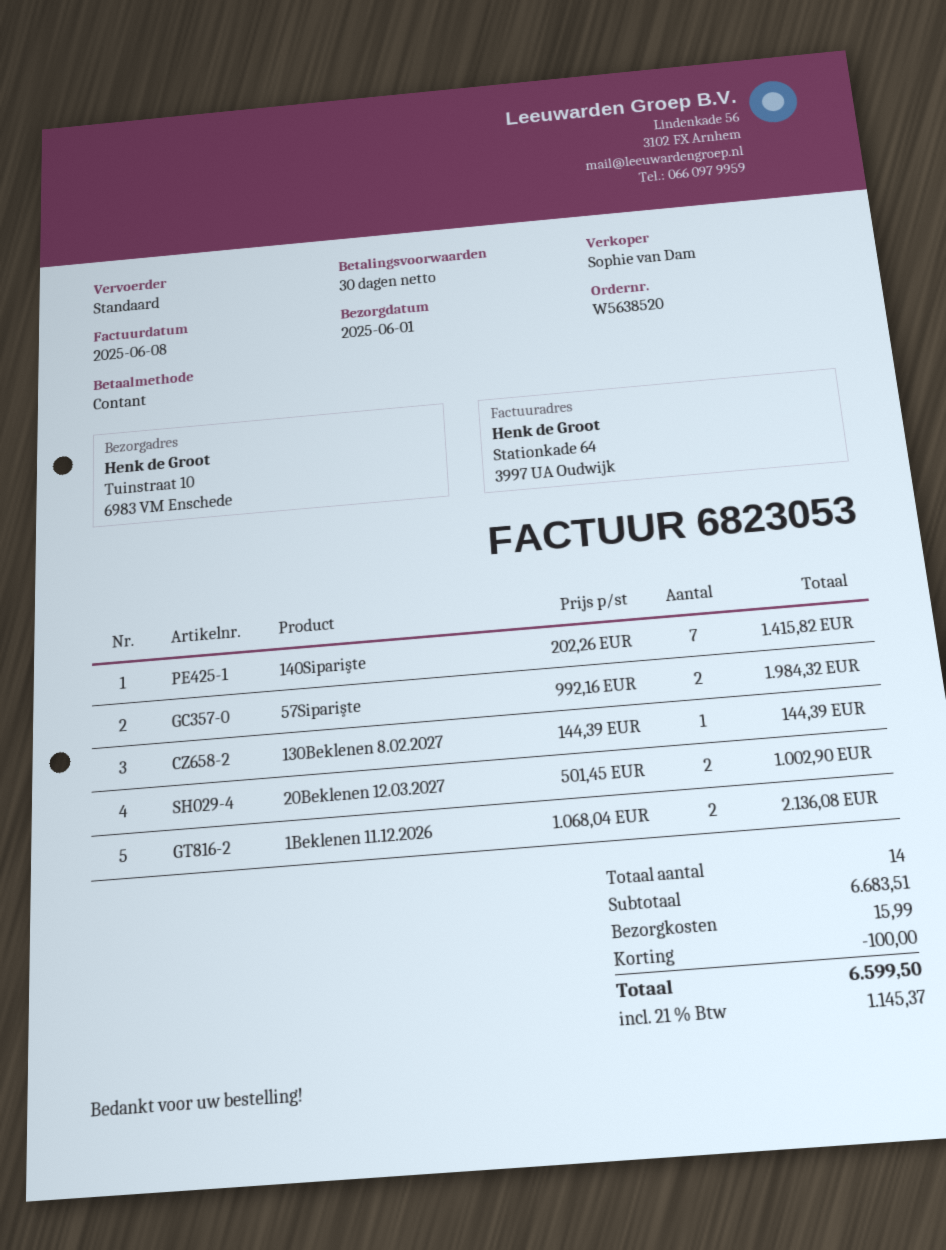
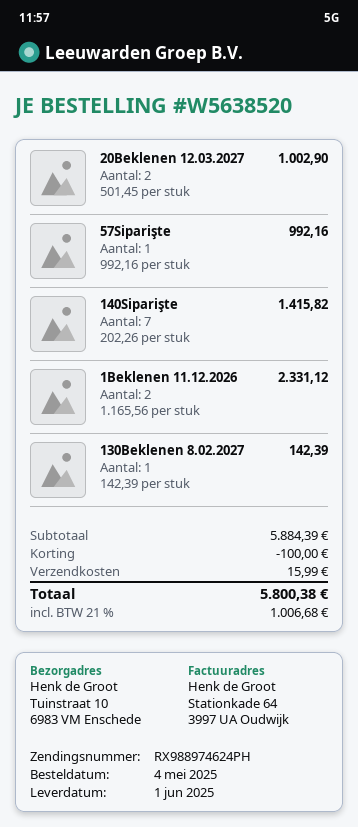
57Siparişte: 2 x 992.16 = 1984.32 -> 1 x 992.16 = 992.16
130Beklenen 8.02.2027: 1 x 144.39 = 144.39 -> 1 x 142.39 = 142.39
1Beklenen 11.12.2026: 2 x 1068.04 = 2136.08 -> 2 x 1165.56 = 2331.12
subtotal: 6683.51 -> 5884.39
tax: 21% = 1145.37 -> 21% = 1006.68
total: 6599.50 -> 5800.38

